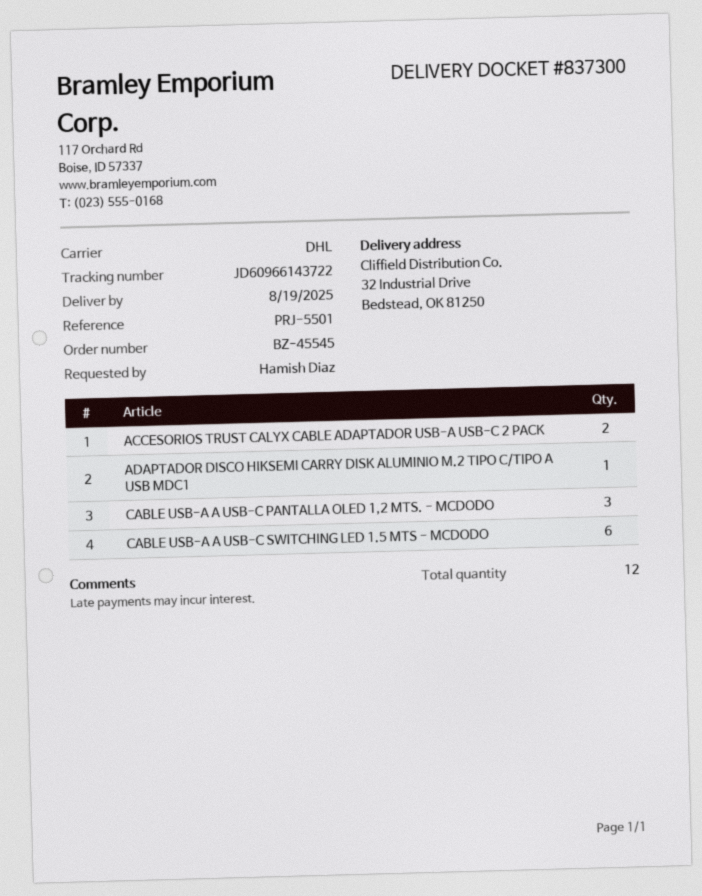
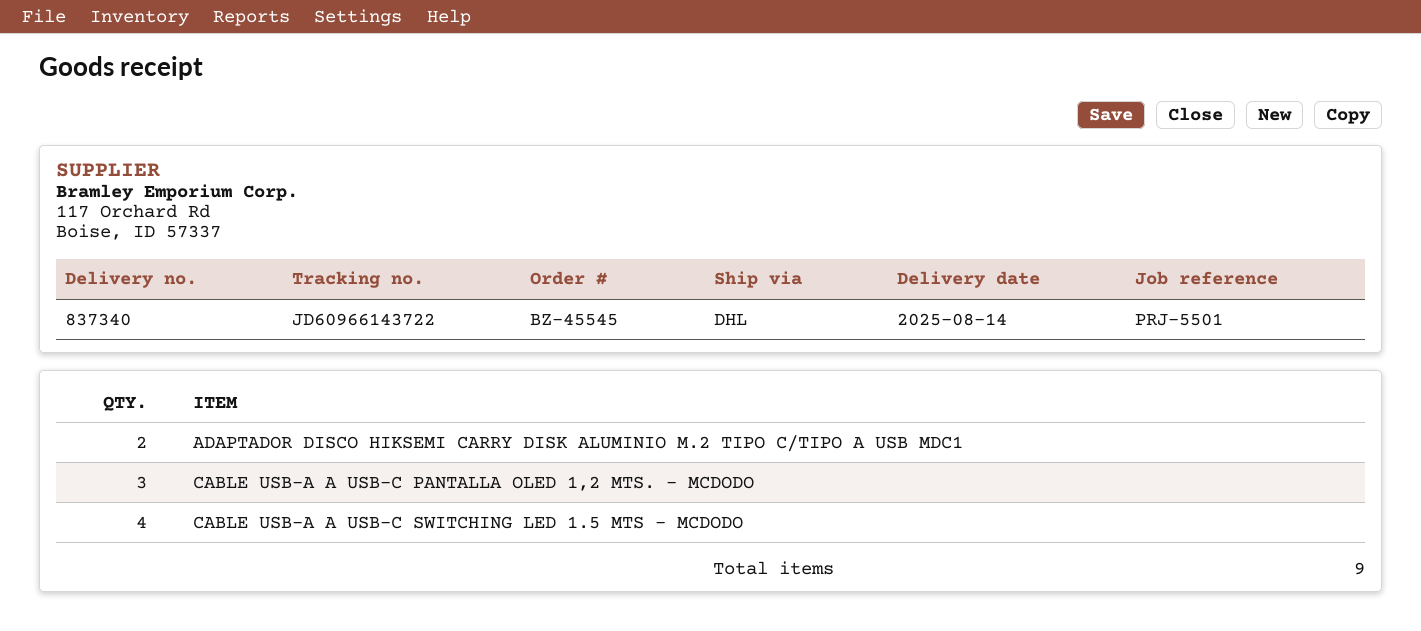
delivery note number: 837300 -> 837340
delivery date: 2025-08-19 -> 2025-08-14
ACCESORIOS TRUST CALYX CABLE ADAPTADOR USB-A USB-C 2 PACK: 2 -> none
ADAPTADOR DISCO HIKSEMI CARRY DISK ALUMINIO M.2 TIPO C/TIPO A USB MDC1: 1 -> 2
CABLE USB-A A USB-C SWITCHING LED 1.5 MTS - MCDODO: 6 -> 4
total quantity: 12 -> 9

